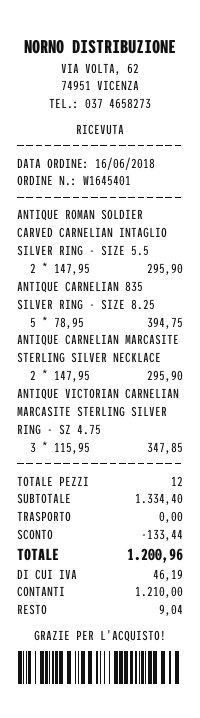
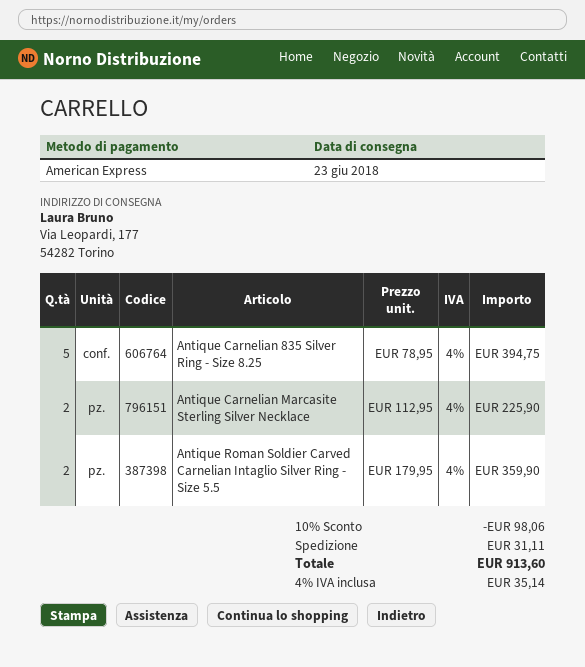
payment method: cash -> American Express
ANTIQUE ROMAN SOLDIER CARVED CARNELIAN INTAGLIO SILVER RING - SIZE 5.5: 2 x 147.95 = 295.90 -> 2 x 179.95 = 359.90
ANTIQUE CARNELIAN MARCASITE STERLING SILVER NECKLACE: 2 x 147.95 = 295.90 -> 2 x 112.95 = 225.90
ANTIQUE VICTORIAN CARNELIAN MARCASITE STERLING SILVER RING - SZ 4.75: 3 x 115.95 = 347.85 -> none
discount: 133.44 -> 98.06
shipping: 0.00 -> 31.11
tax: 46.19 -> 35.14
total: 1200.96 -> 913.60

